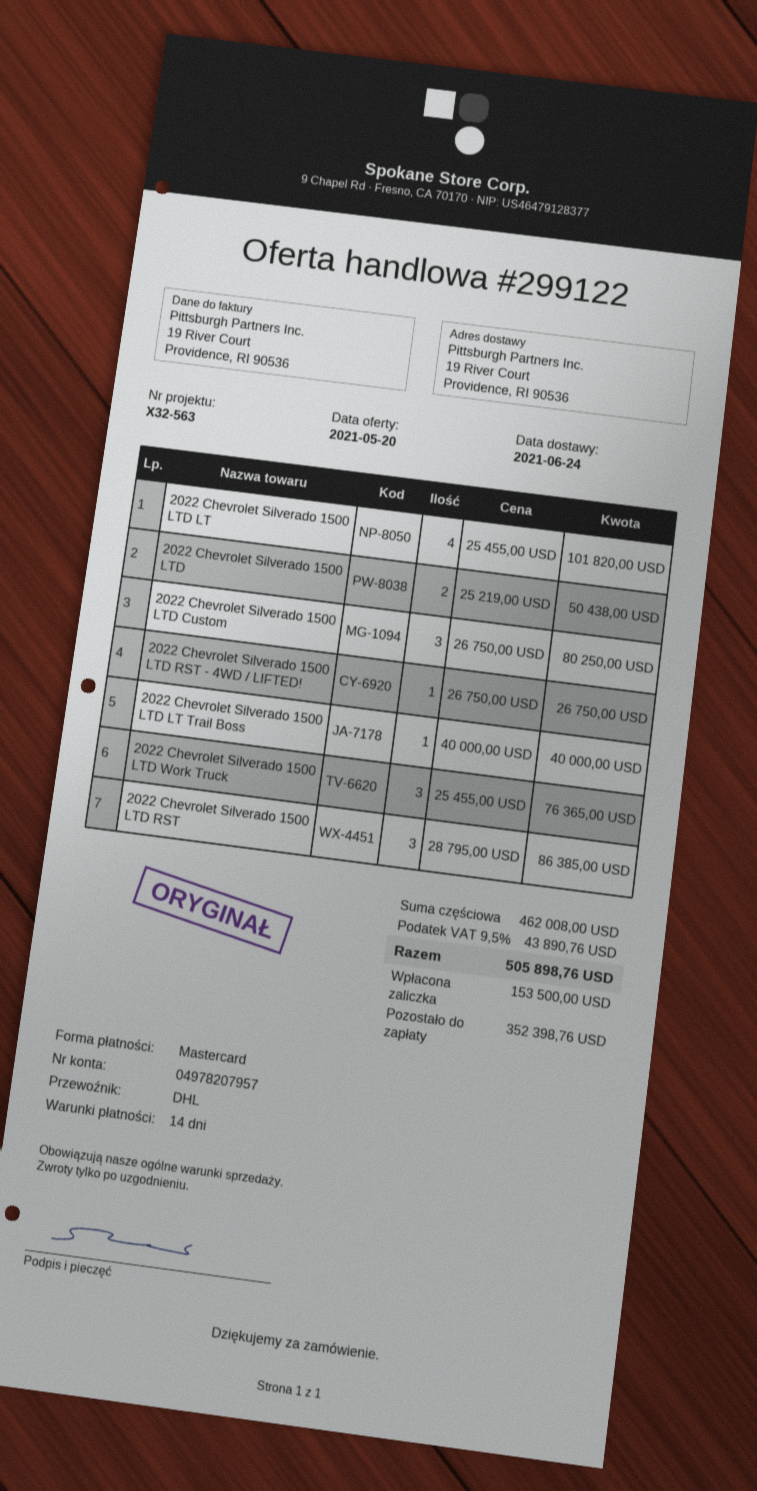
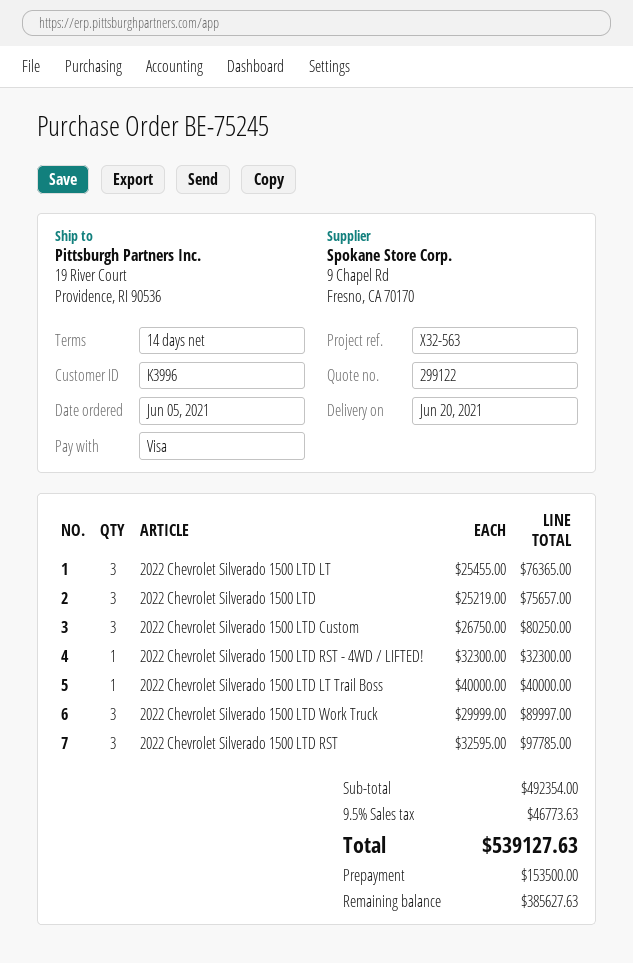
delivery date: 2021-06-24 -> 2021-06-20
payment method: Mastercard -> Visa
2022 Chevrolet Silverado 1500 LTD LT: 4 x 25455.00 = 101820.00 -> 3 x 25455.00 = 76365.00
2022 Chevrolet Silverado 1500 LTD: 2 x 25219.00 = 50438.00 -> 3 x 25219.00 = 75657.00
2022 Chevrolet Silverado 1500 LTD RST - 4WD / LIFTED!: 1 x 26750.00 = 26750.00 -> 1 x 32300.00 = 32300.00
2022 Chevrolet Silverado 1500 LTD Work Truck: 3 x 25455.00 = 76365.00 -> 3 x 29999.00 = 89997.00
2022 Chevrolet Silverado 1500 LTD RST: 3 x 28795.00 = 86385.00 -> 3 x 32595.00 = 97785.00
subtotal: 462008.00 -> 492354.00
tax: 9.5% = 43890.76 -> 9.5% = 46773.63
total: 505898.76 -> 539127.63
balance: 352398.76 -> 385627.63

